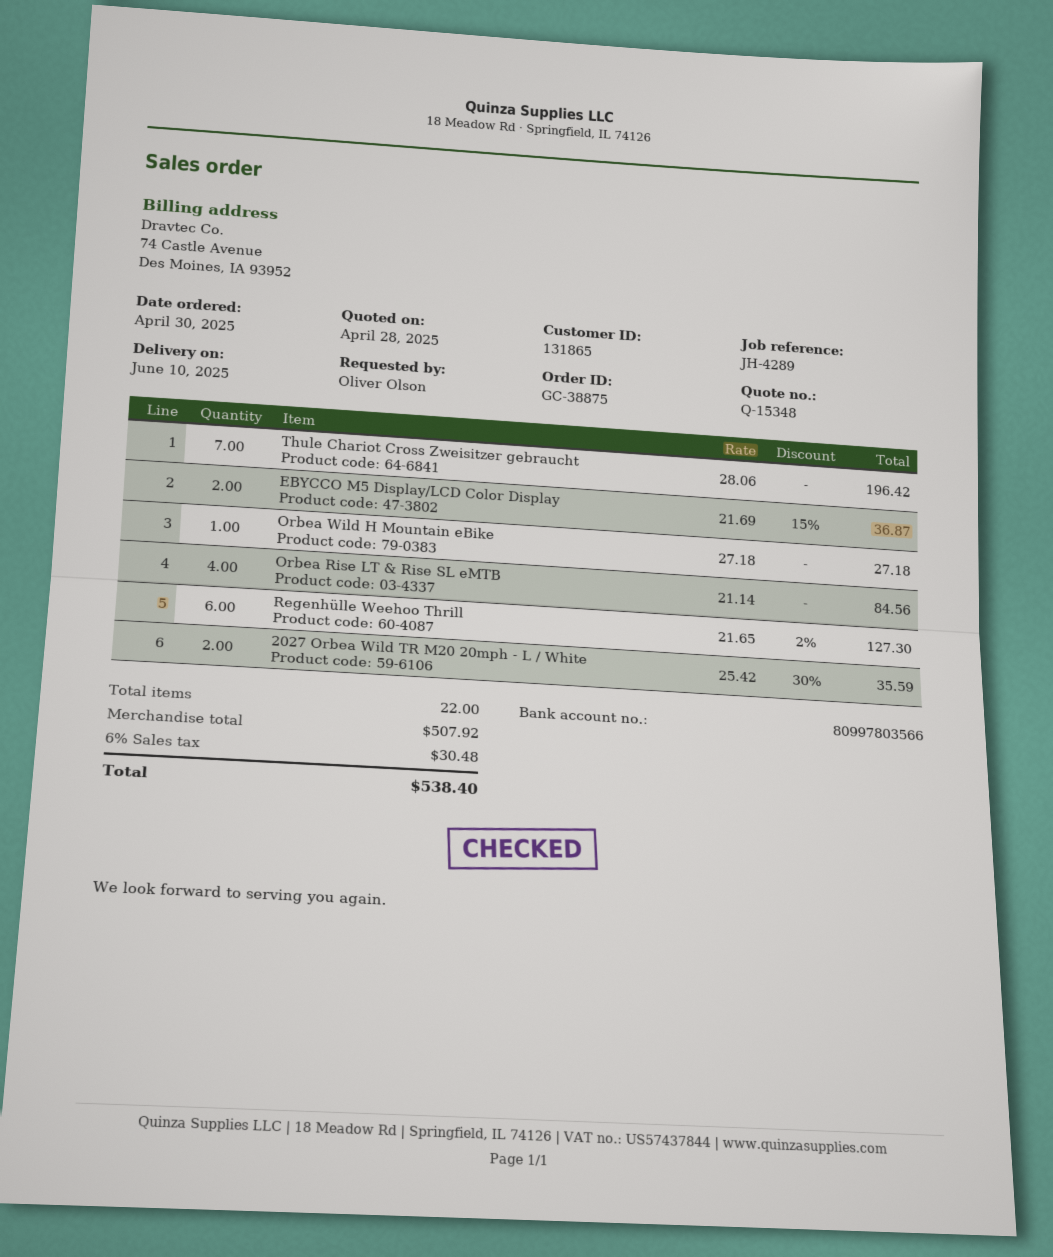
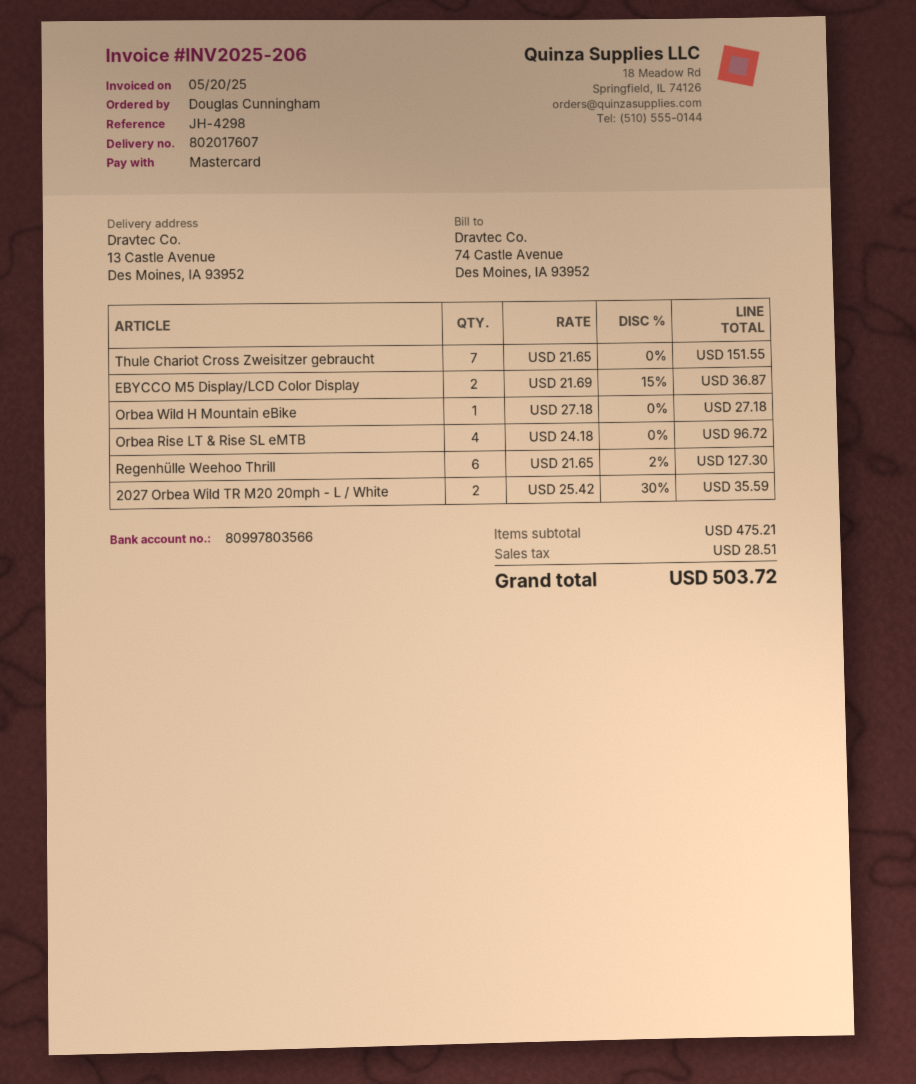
reference: JH-4289 -> JH-4298
ordered by: Oliver Olson -> Douglas Cunningham
Thule Chariot Cross Zweisitzer gebraucht: 7 x 28.06 = 196.42 -> 7 x 21.65 = 151.55
Orbea Rise LT & Rise SL eMTB: 4 x 21.14 = 84.56 -> 4 x 24.18 = 96.72
subtotal: 507.92 -> 475.21
tax: 30.48 -> 28.51
total: 538.40 -> 503.72

